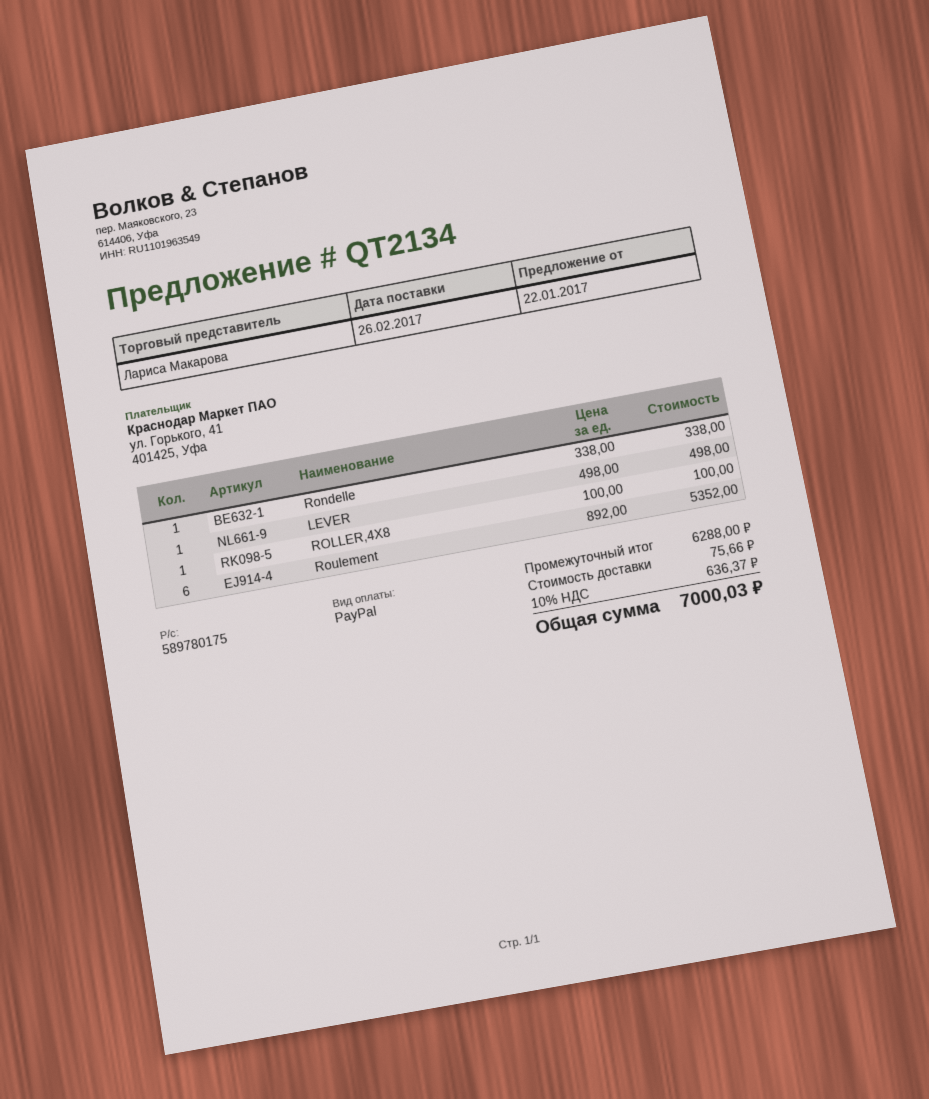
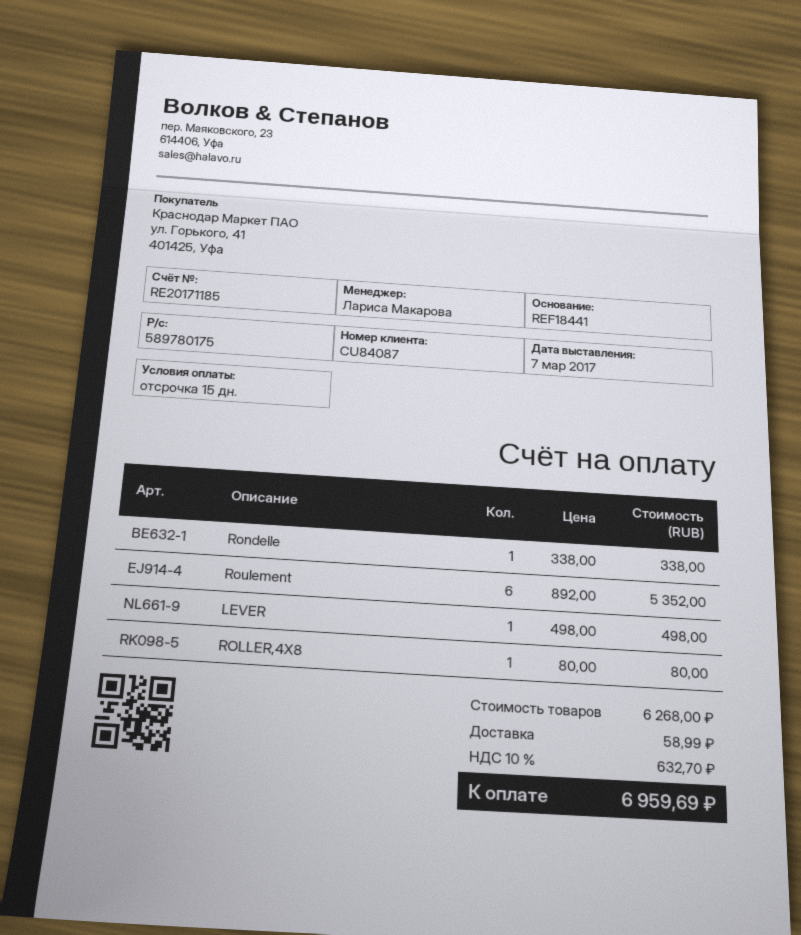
ROLLER,4X8: 1 x 100.00 = 100.00 -> 1 x 80.00 = 80.00
subtotal: 6288.00 -> 6268.00
shipping: 75.66 -> 58.99
tax: 10% = 636.37 -> 10% = 632.70
total: 7000.03 -> 6959.69

